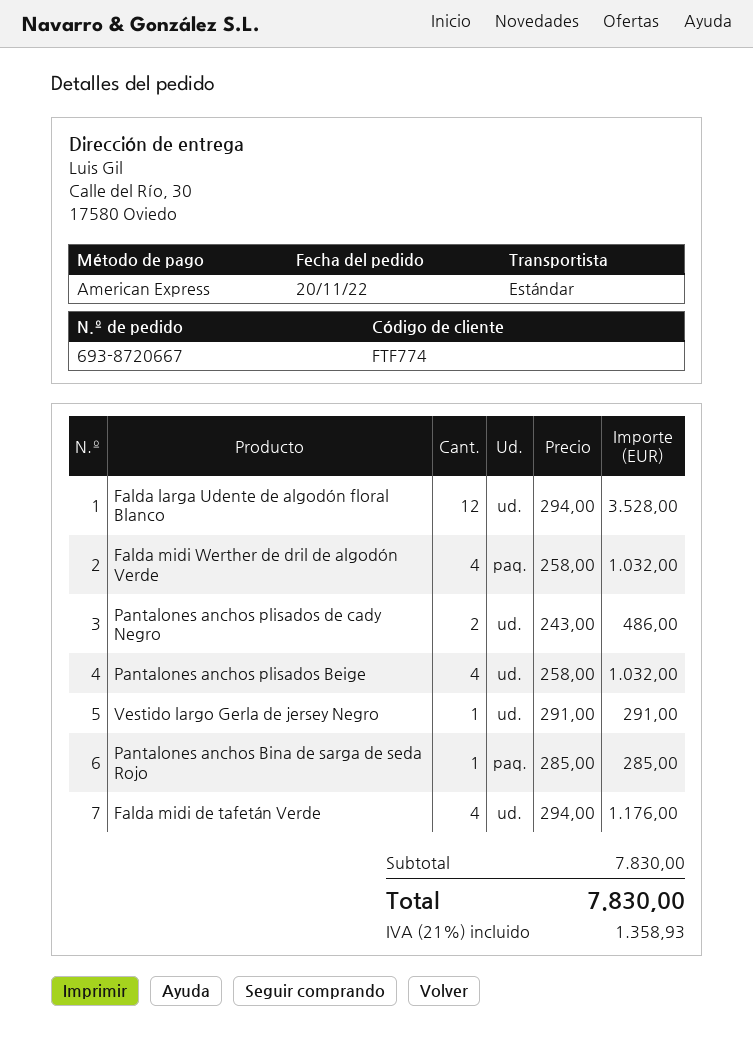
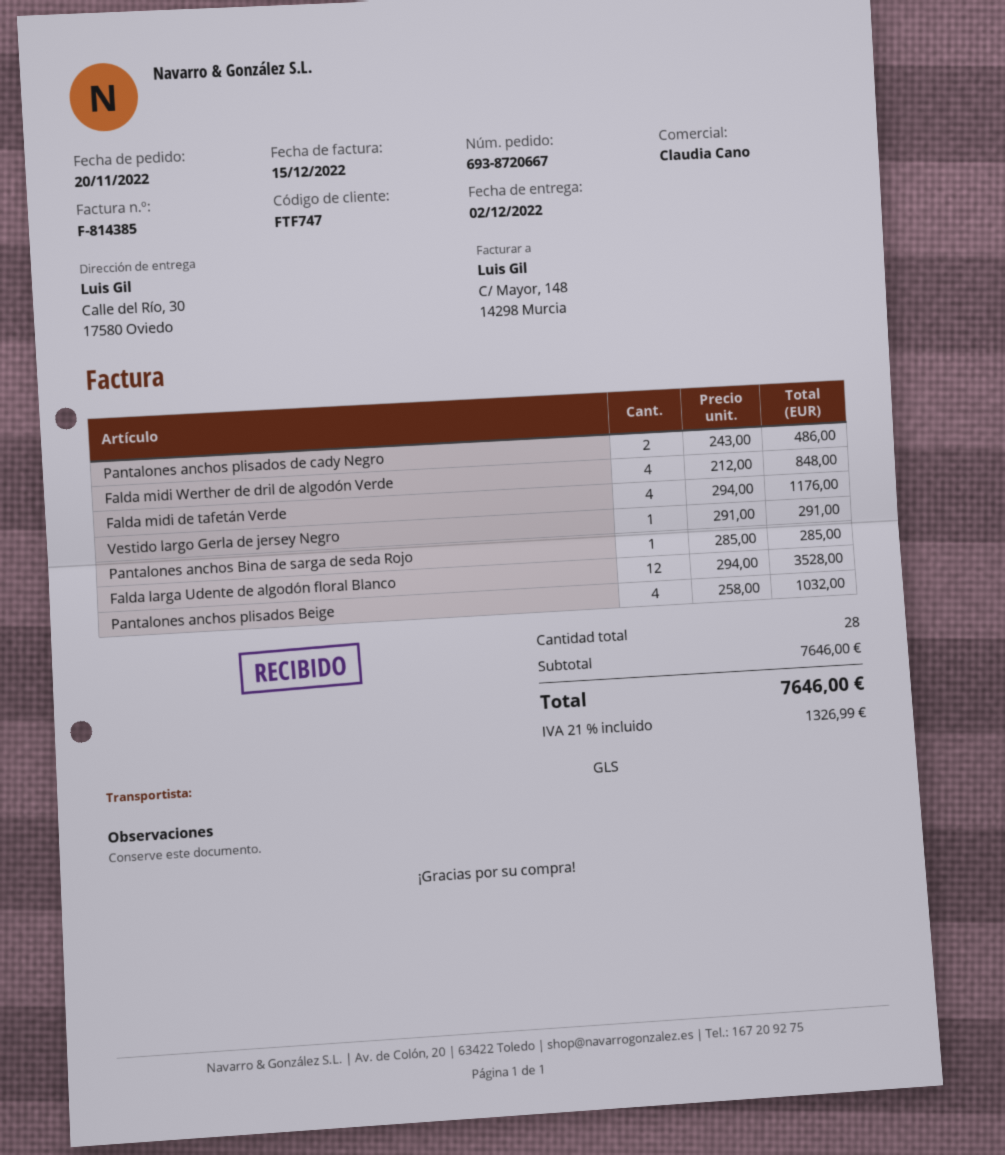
customer number: FTF774 -> FTF747
shipping method: standard -> GLS
Falda midi Werther de dril de algodón Verde: 4 x 258.00 = 1032.00 -> 4 x 212.00 = 848.00
subtotal: 7830.00 -> 7646.00
tax: 21% = 1358.93 -> 21% = 1326.99
total: 7830.00 -> 7646.00

